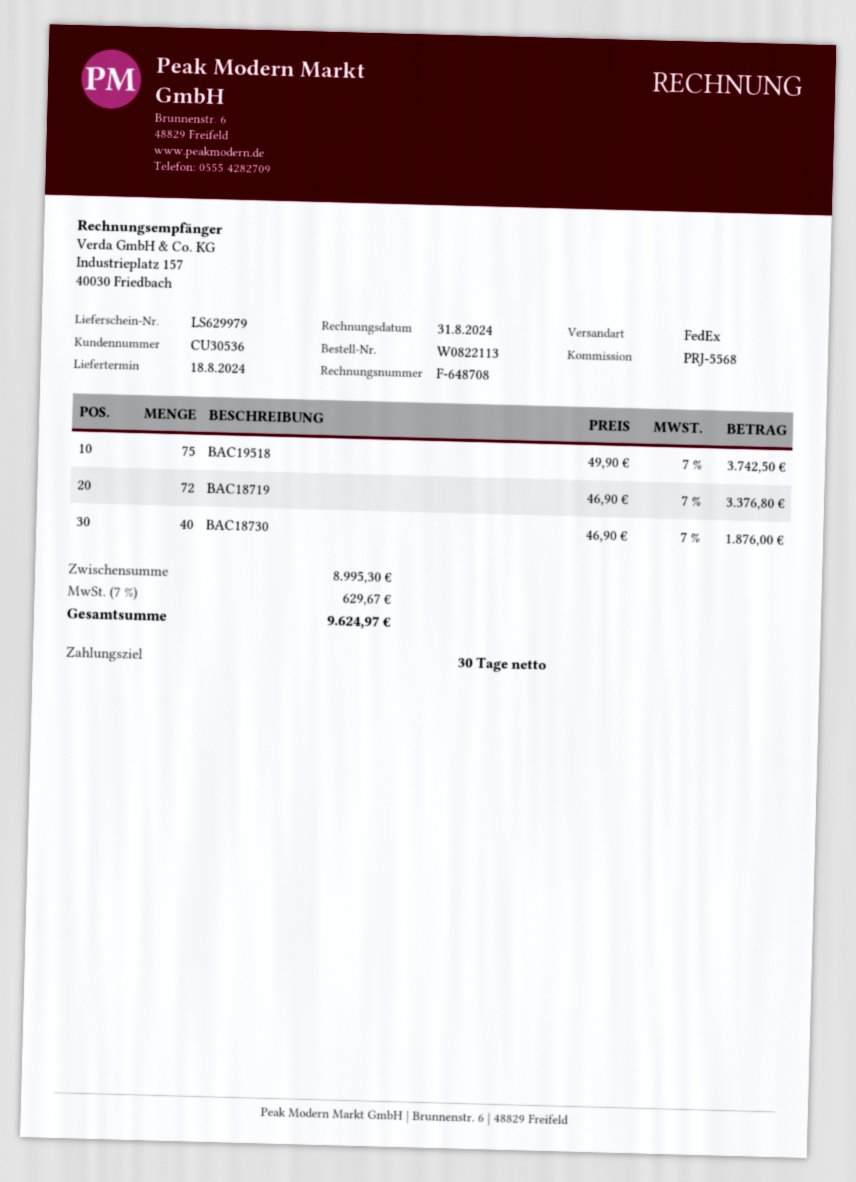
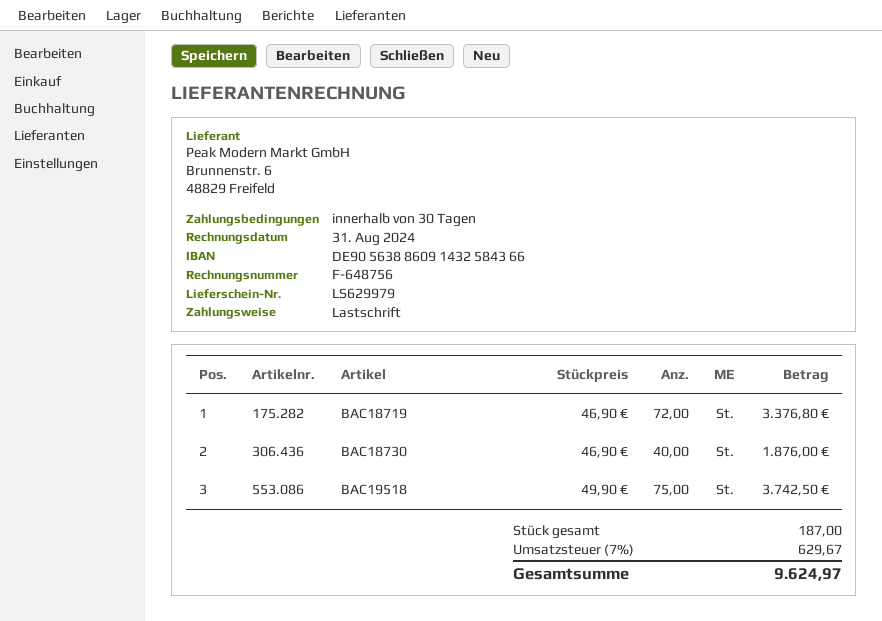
invoice number: F-648708 -> F-648756

